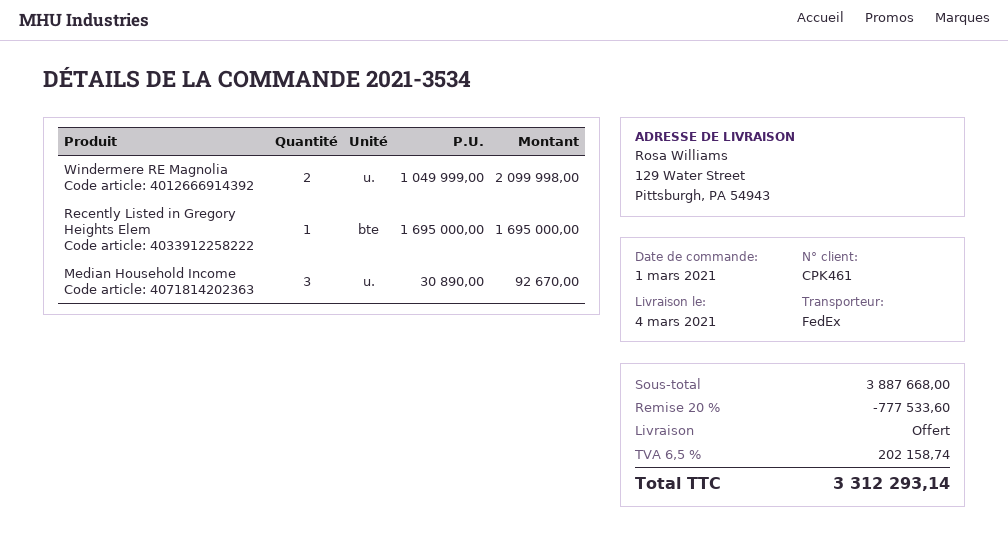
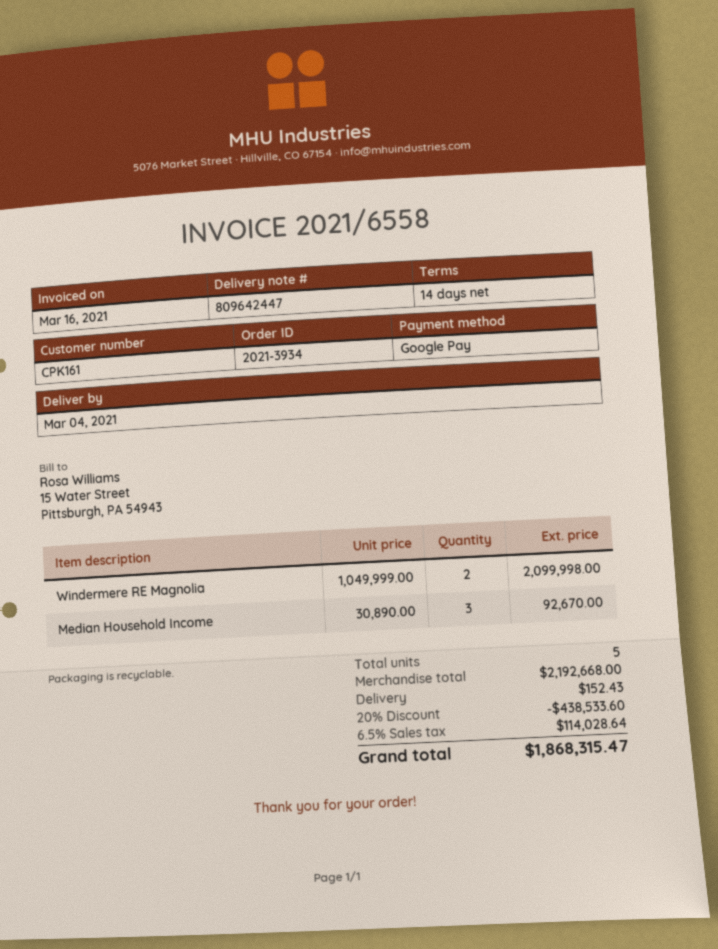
order number: 2021-3534 -> 2021-3934
customer number: CPK461 -> CPK161
Recently Listed in Gregory Heights Elem: 1 x 1695000.00 = 1695000.00 -> none
subtotal: 3887668.00 -> 2192668.00
discount: 20% = 777533.60 -> 20% = 438533.60
shipping: 0.00 -> 152.43
tax: 6.5% = 202158.74 -> 6.5% = 114028.64
total: 3312293.14 -> 1868315.47

